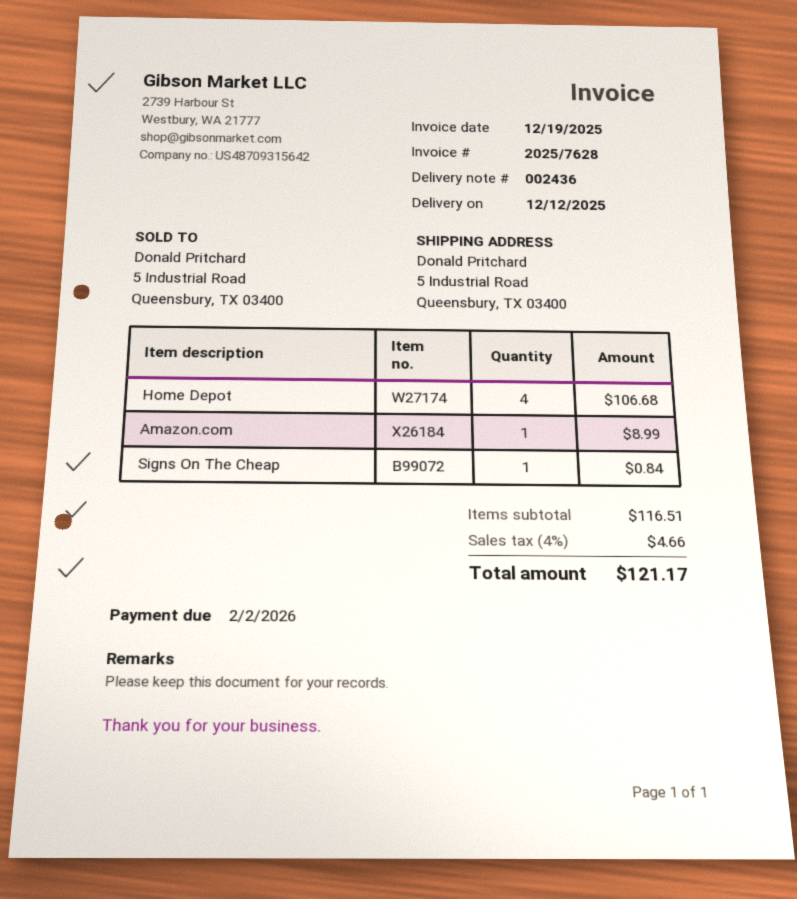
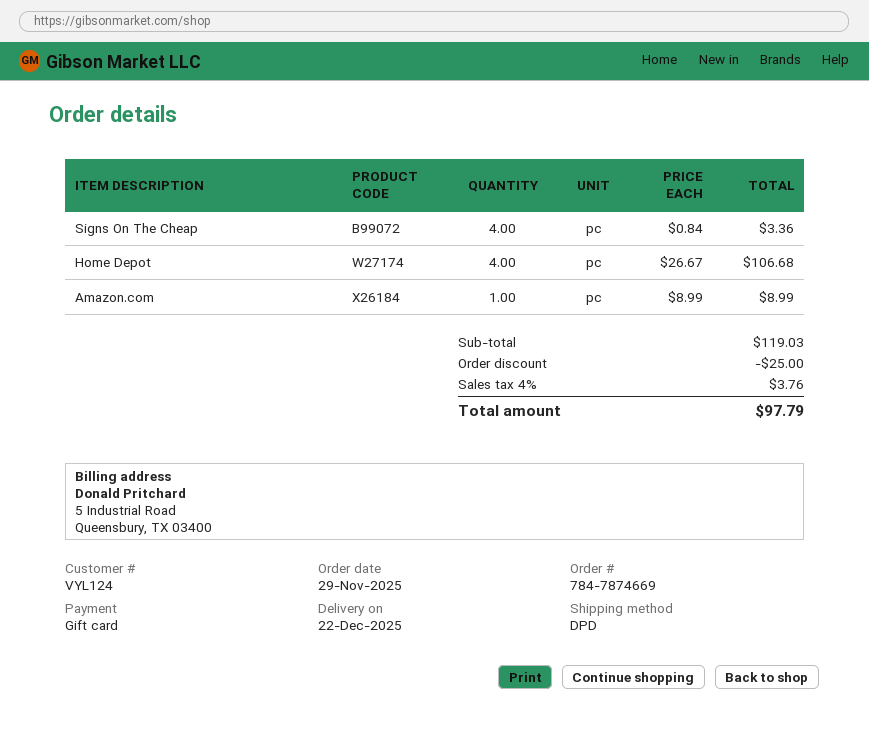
delivery date: 2025-12-12 -> 2025-12-22
Signs On The Cheap: 1 for 0.84 -> 4 for 3.36
subtotal: 116.51 -> 119.03
discount: none -> 25.00
tax: 4% = 4.66 -> 4% = 3.76
total: 121.17 -> 97.79

